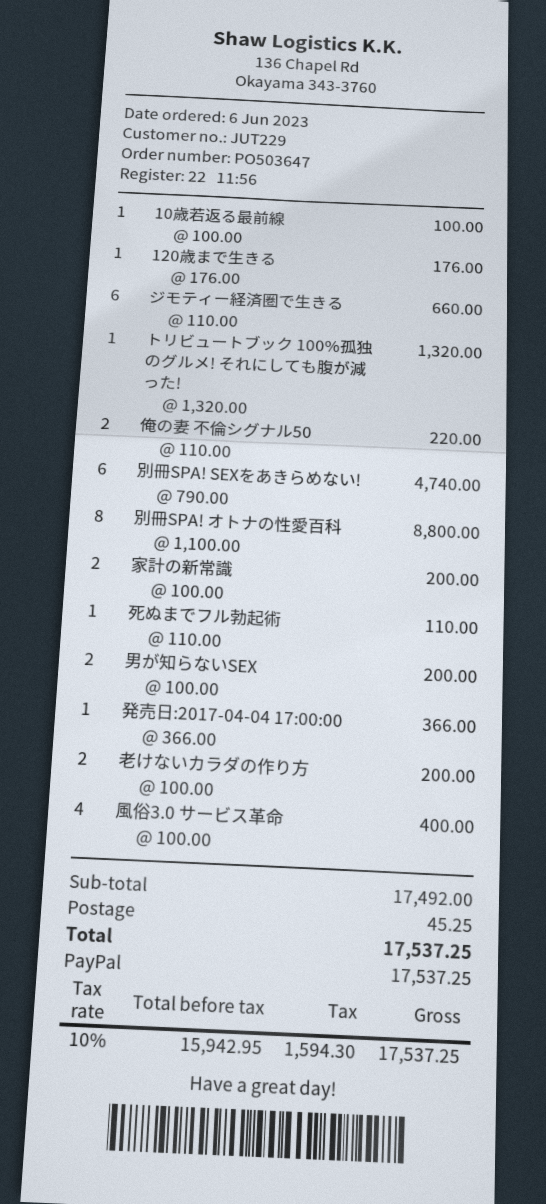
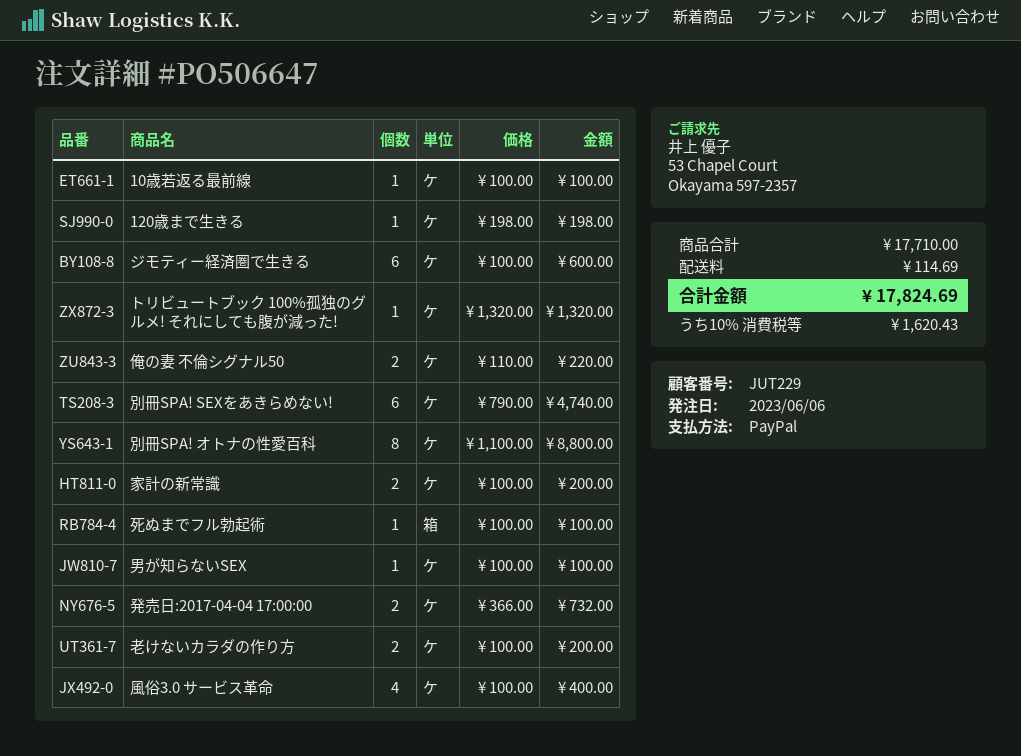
order number: PO503647 -> PO506647
120歳まで生きる: 1 x 176.00 = 176.00 -> 1 x 198.00 = 198.00
ジモティー経済圏で生きる: 6 x 110.00 = 660.00 -> 6 x 100.00 = 600.00
死ぬまでフル勃起術: 1 x 110.00 = 110.00 -> 1 x 100.00 = 100.00
男が知らないSEX: 2 x 100.00 = 200.00 -> 1 x 100.00 = 100.00
発売日:2017-04-04 17:00:00: 1 x 366.00 = 366.00 -> 2 x 366.00 = 732.00
subtotal: 17492.00 -> 17710.00
shipping: 45.25 -> 114.69
tax: 10% = 1594.30 -> 10% = 1620.43
total: 17537.25 -> 17824.69

